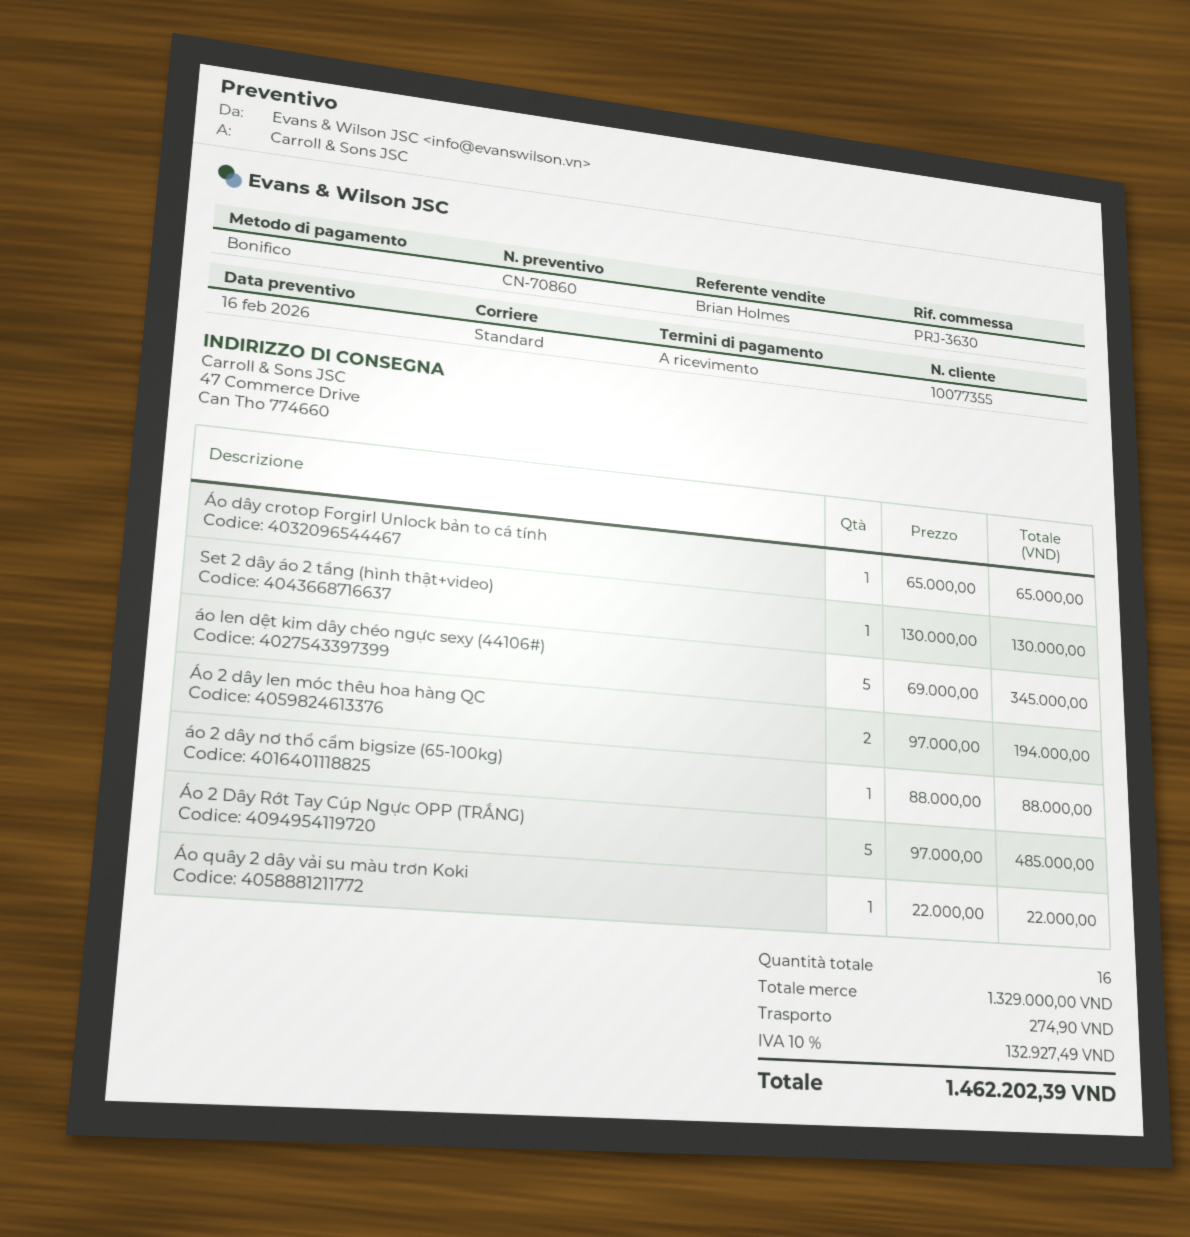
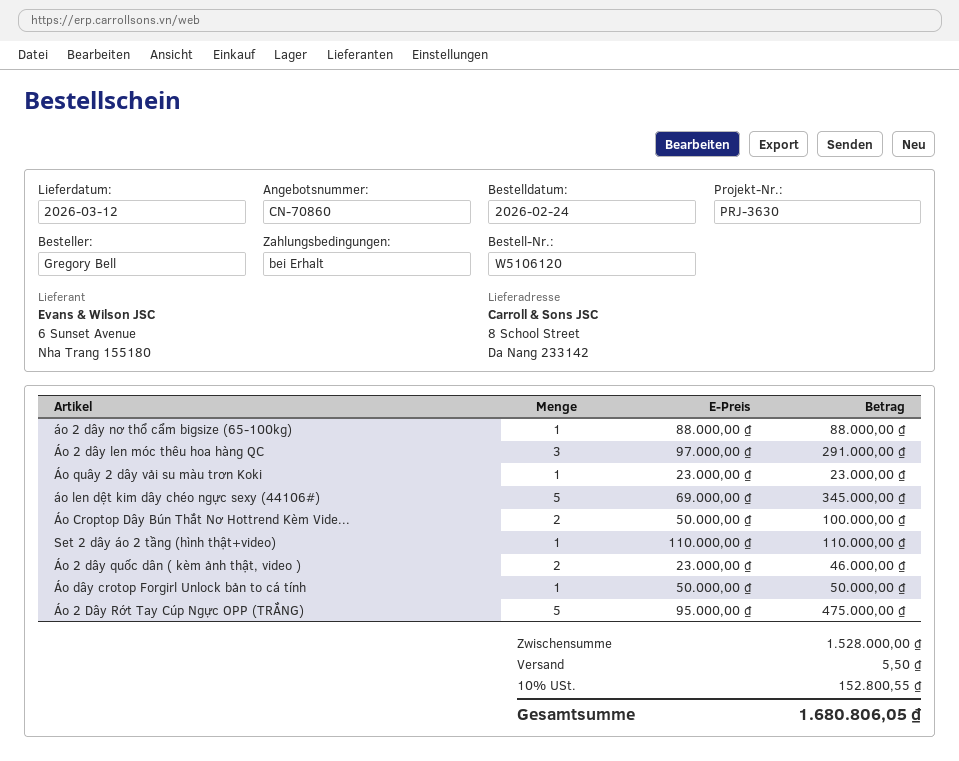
ship to: 47 Commerce Drive, Can Tho 774660 -> 8 School Street, Da Nang 233142
Áo dây crotop Forgirl Unlock bản to cá tính: 1 x 65000.00 = 65000.00 -> 1 x 50000.00 = 50000.00
Set 2 dây áo 2 tầng (hình thật+video): 1 x 130000.00 = 130000.00 -> 1 x 110000.00 = 110000.00
Áo 2 dây len móc thêu hoa hàng QC: 2 x 97000.00 = 194000.00 -> 3 x 97000.00 = 291000.00
Áo 2 Dây Rớt Tay Cúp Ngực OPP (TRẮNG): 5 x 97000.00 = 485000.00 -> 5 x 95000.00 = 475000.00
Áo quây 2 dây vải su màu trơn Koki: 1 x 22000.00 = 22000.00 -> 1 x 23000.00 = 23000.00
Áo Croptop Dây Bún Thắt Nơ Hottrend Kèm Vide...: none -> 2 x 50000.00 = 100000.00
Áo 2 dây quốc dân ( kèm ảnh thật, video ): none -> 2 x 23000.00 = 46000.00
subtotal: 1329000.00 -> 1528000.00
shipping: 274.90 -> 5.50
tax: 10% = 132927.49 -> 10% = 152800.55
total: 1462202.39 -> 1680806.05

